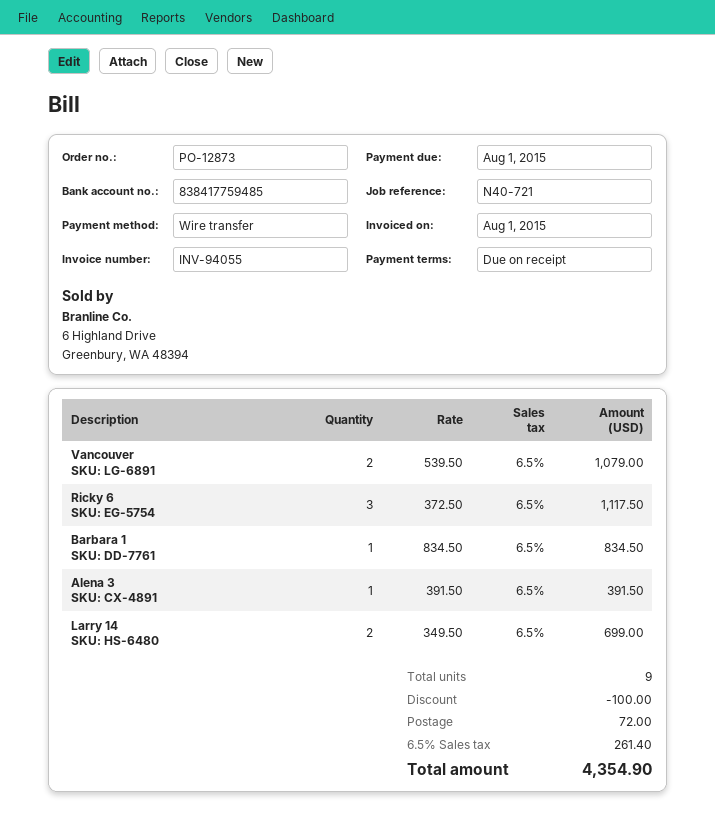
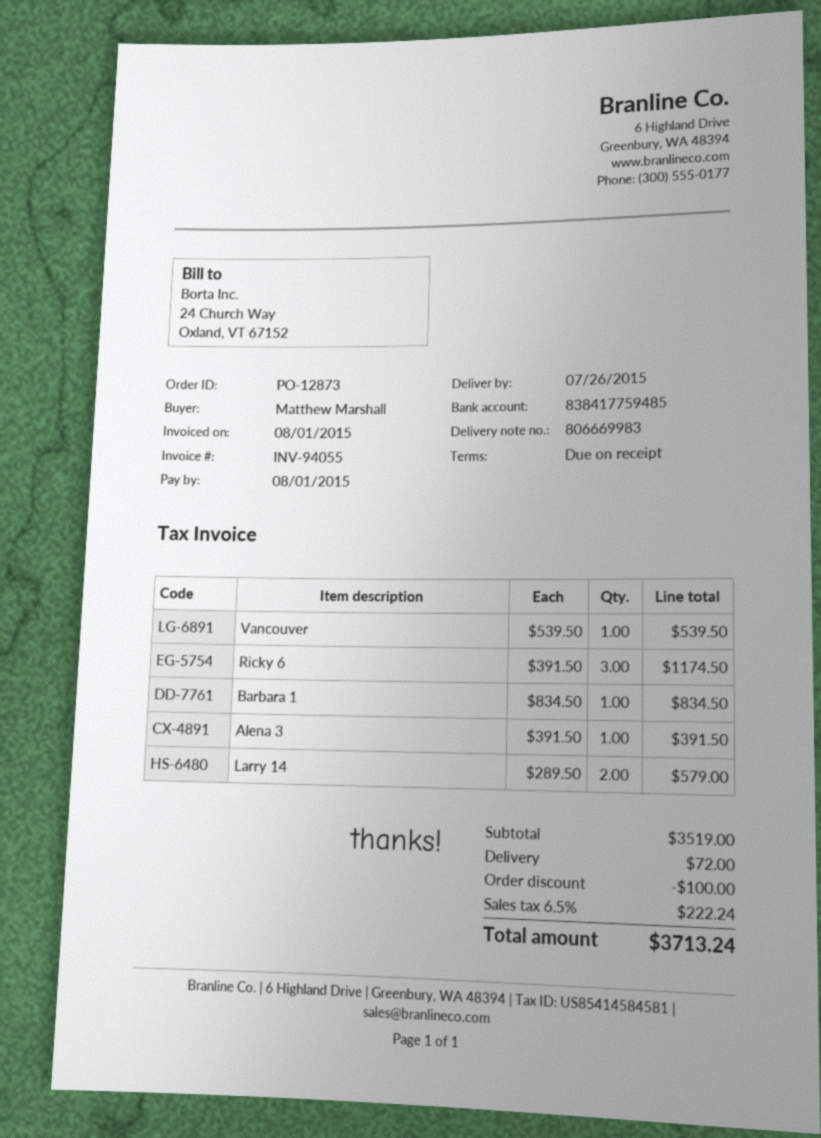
Vancouver: 2 x 539.50 = 1079.00 -> 1 x 539.50 = 539.50
Ricky 6: 3 x 372.50 = 1117.50 -> 3 x 391.50 = 1174.50
Larry 14: 2 x 349.50 = 699.00 -> 2 x 289.50 = 579.00
tax: 6.5% = 261.40 -> 6.5% = 222.24
total: 4354.90 -> 3713.24

